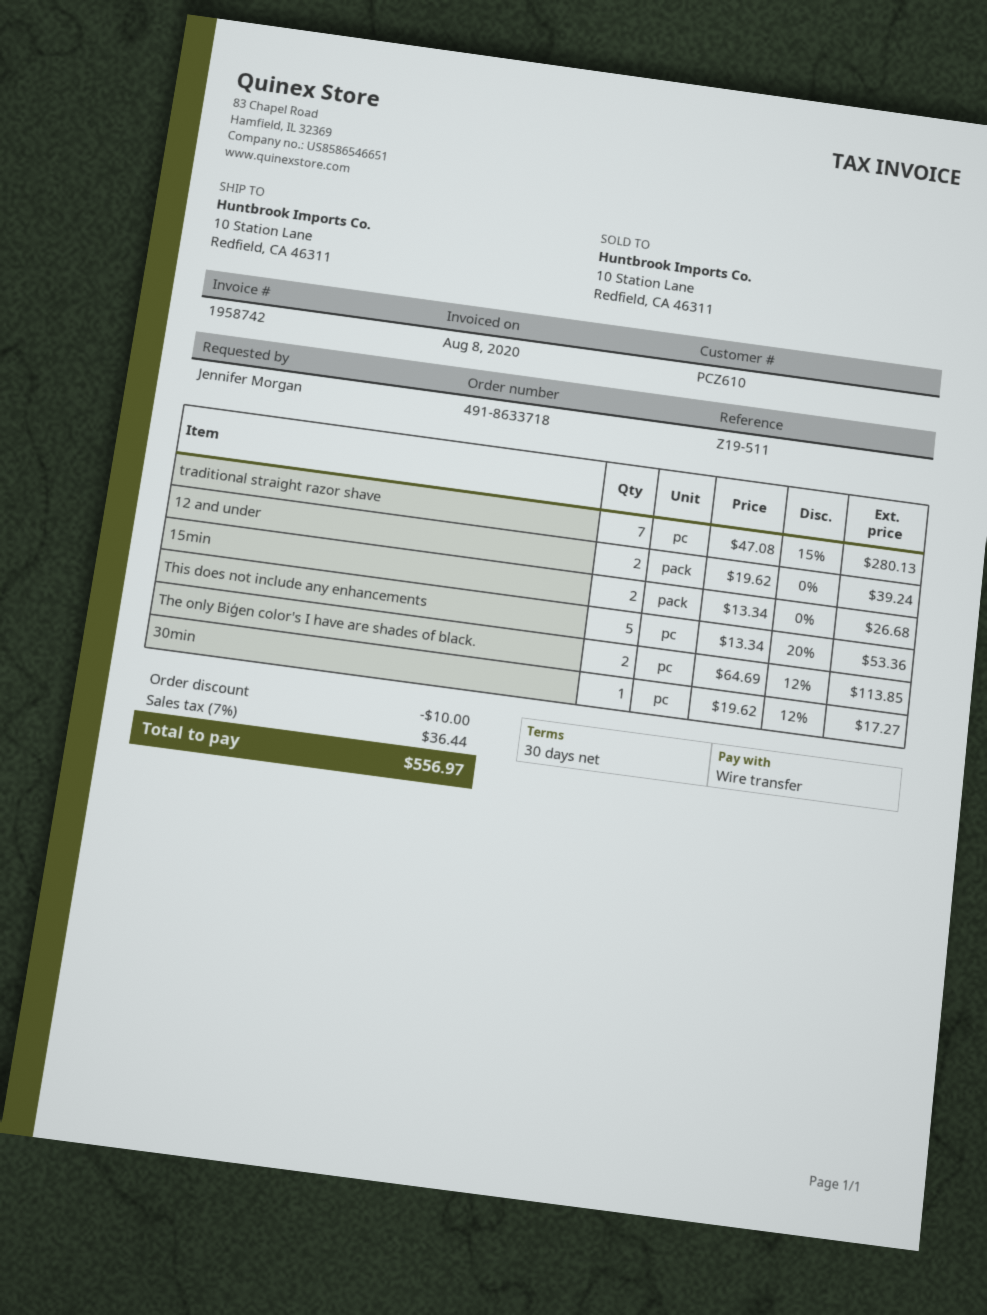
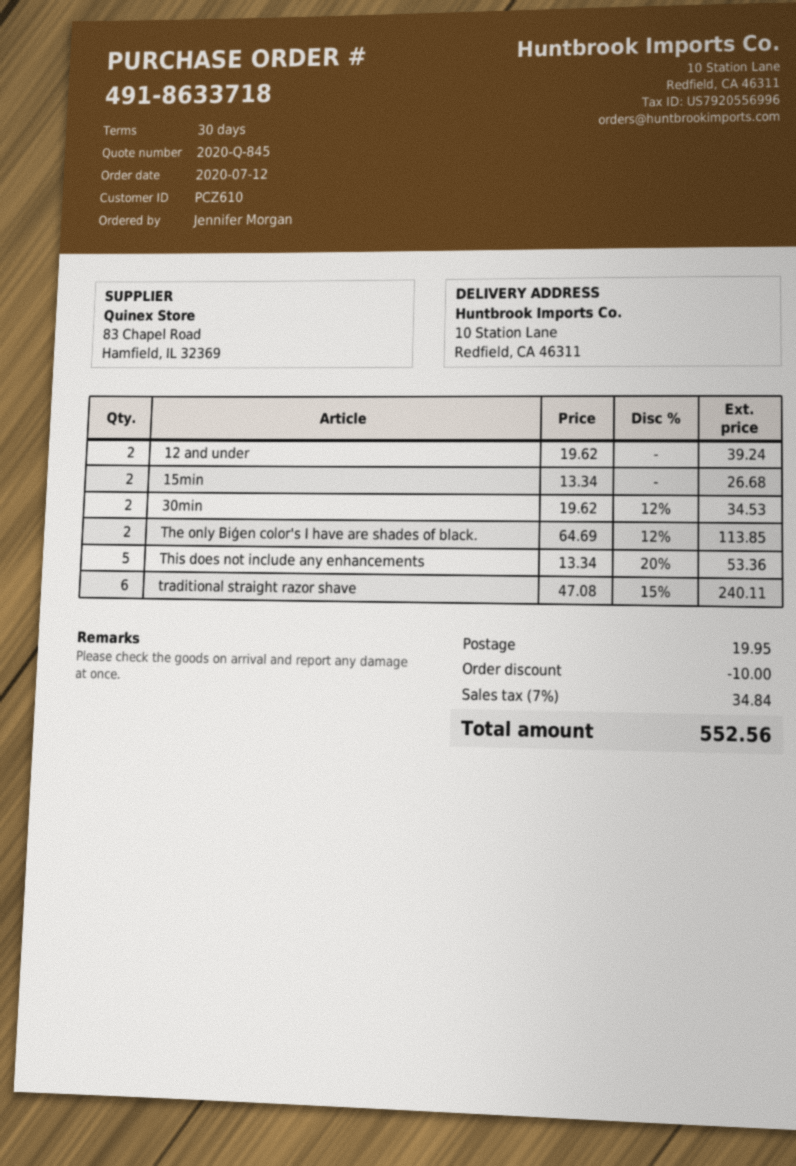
traditional straight razor shave: 7 x 47.08 - 15% = 280.13 -> 6 x 47.08 - 15% = 240.11
30min: 1 x 19.62 - 12% = 17.27 -> 2 x 19.62 - 12% = 34.53
shipping: none -> 19.95
tax: 7% = 36.44 -> 7% = 34.84
total: 556.97 -> 552.56

